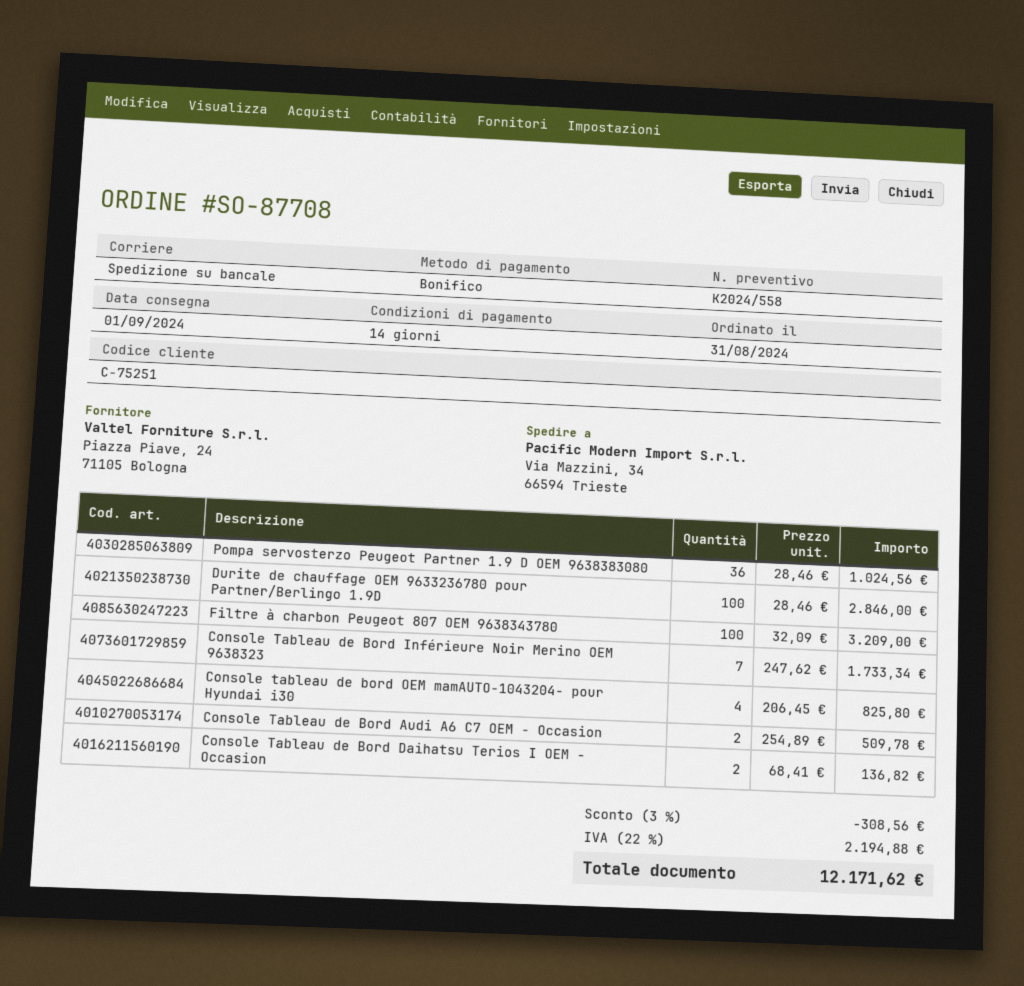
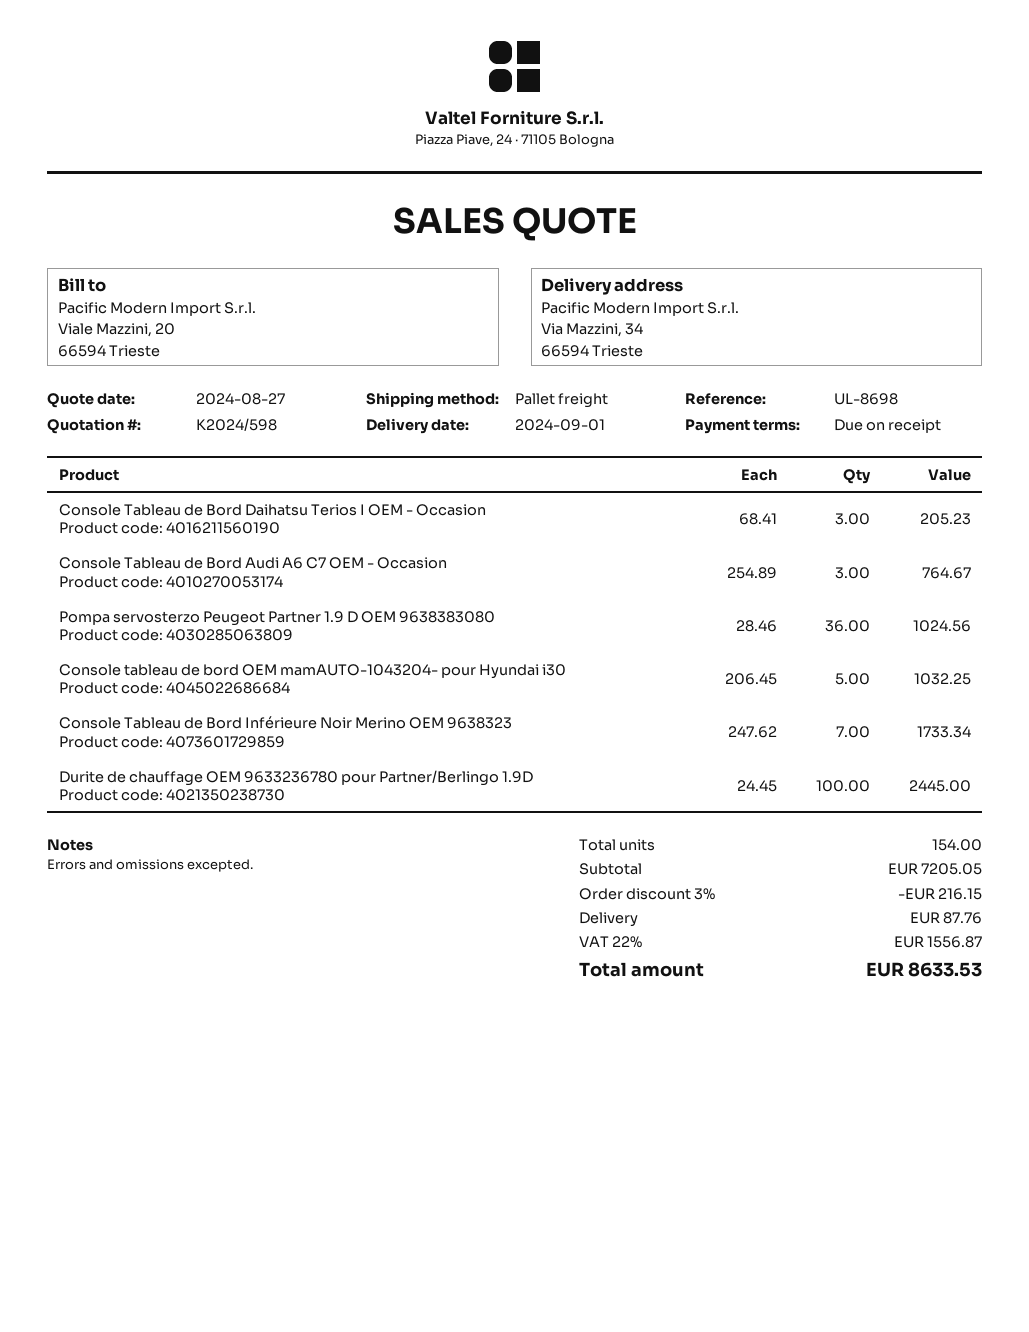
quote number: K2024/558 -> K2024/598
payment terms: 14 days -> on receipt
Durite de chauffage OEM 9633236780 pour Partner/Berlingo 1.9D: 100 x 28.46 = 2846.00 -> 100 x 24.45 = 2445.00
Filtre à charbon Peugeot 807 OEM 9638343780: 100 x 32.09 = 3209.00 -> none
Console tableau de bord OEM mamAUTO-1043204- pour Hyundai i30: 4 x 206.45 = 825.80 -> 5 x 206.45 = 1032.25
Console Tableau de Bord Audi A6 C7 OEM - Occasion: 2 x 254.89 = 509.78 -> 3 x 254.89 = 764.67
Console Tableau de Bord Daihatsu Terios I OEM - Occasion: 2 x 68.41 = 136.82 -> 3 x 68.41 = 205.23
discount: 3% = 308.56 -> 3% = 216.15
shipping: none -> 87.76
tax: 22% = 2194.88 -> 22% = 1556.87
total: 12171.62 -> 8633.53

